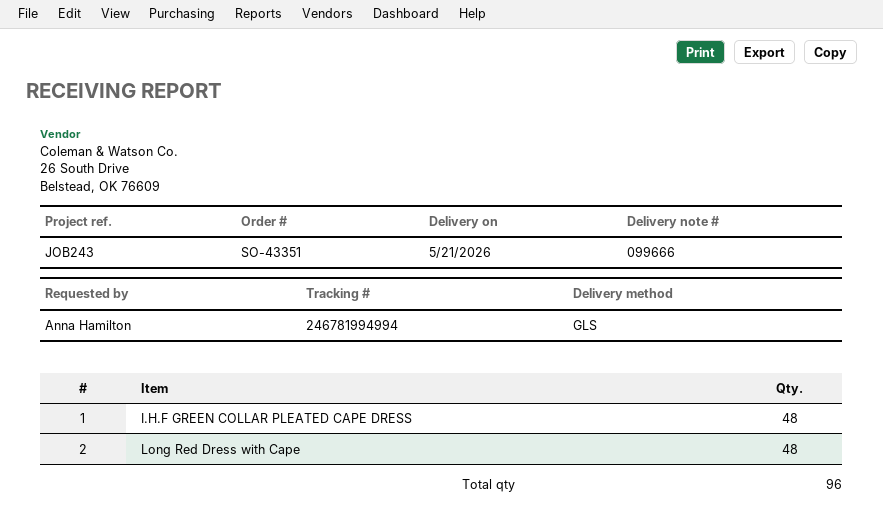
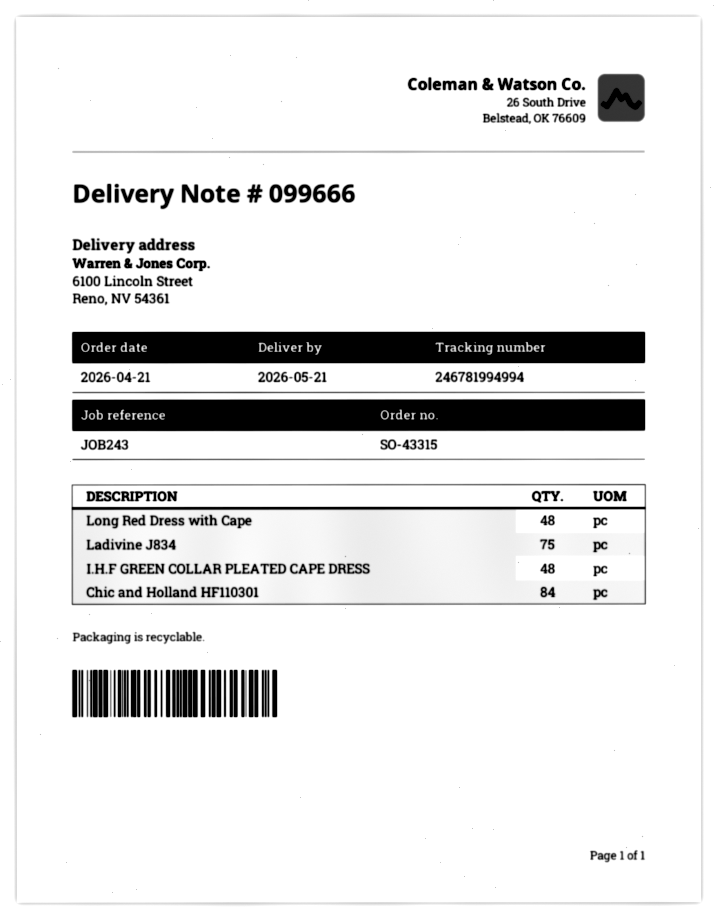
order number: SO-43351 -> SO-43315
Ladivine J834: none -> 75
Chic and Holland HF110301: none -> 84

